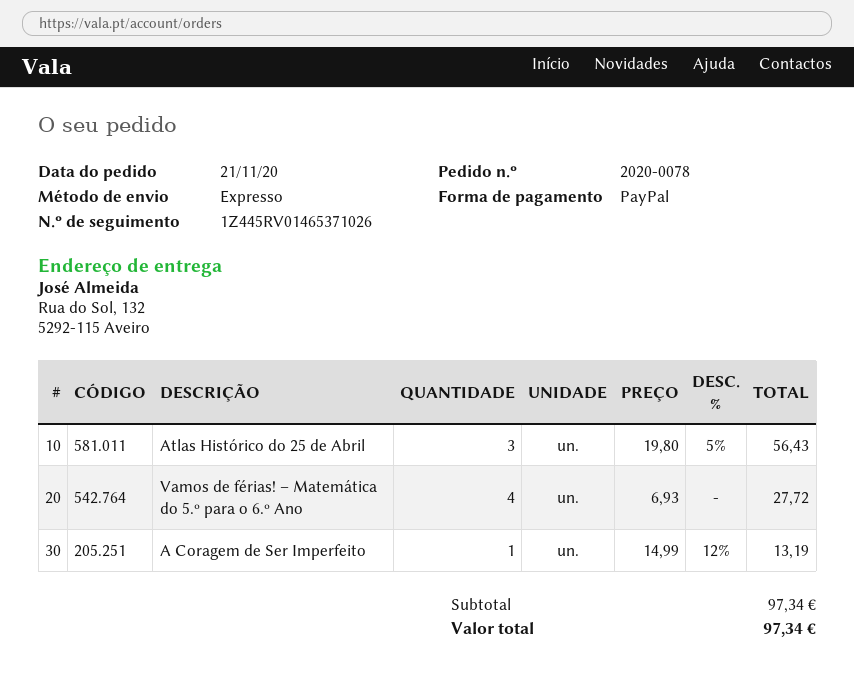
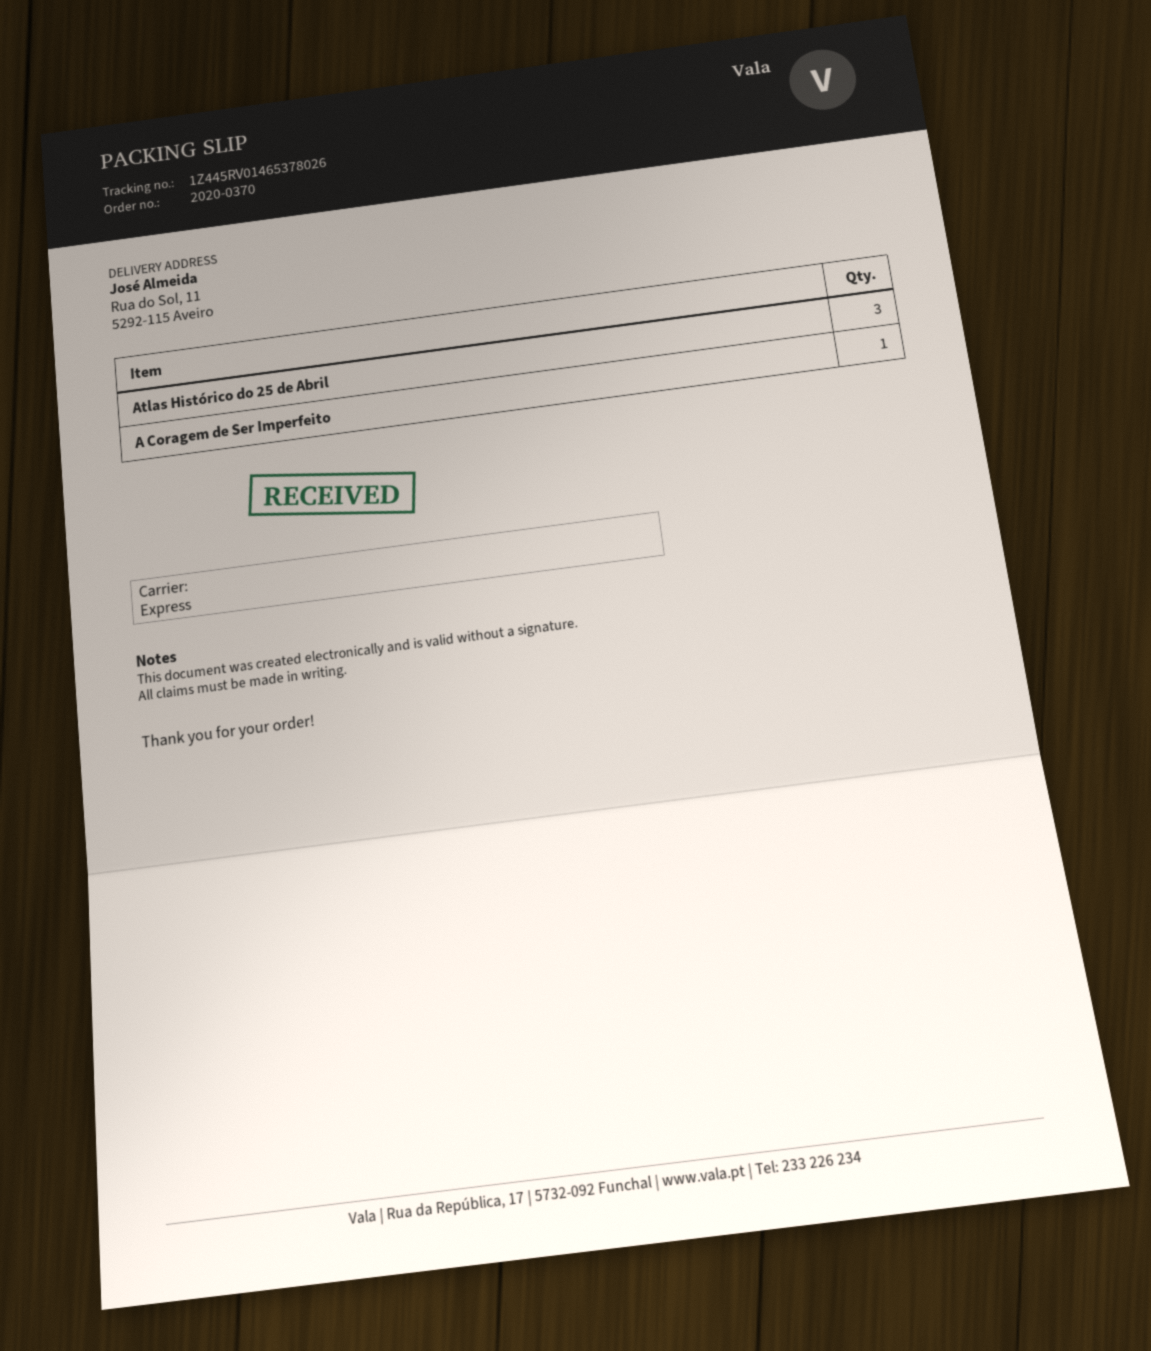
order number: 2020-0078 -> 2020-0370
tracking number: 1Z445RV01465371026 -> 1Z445RV01465378026
ship to: Rua do Sol, 132, 5292-115 Aveiro -> Rua do Sol, 11, 5292-115 Aveiro
Vamos de férias! – Matemática do 5.º para o 6.º Ano: 4 -> none

